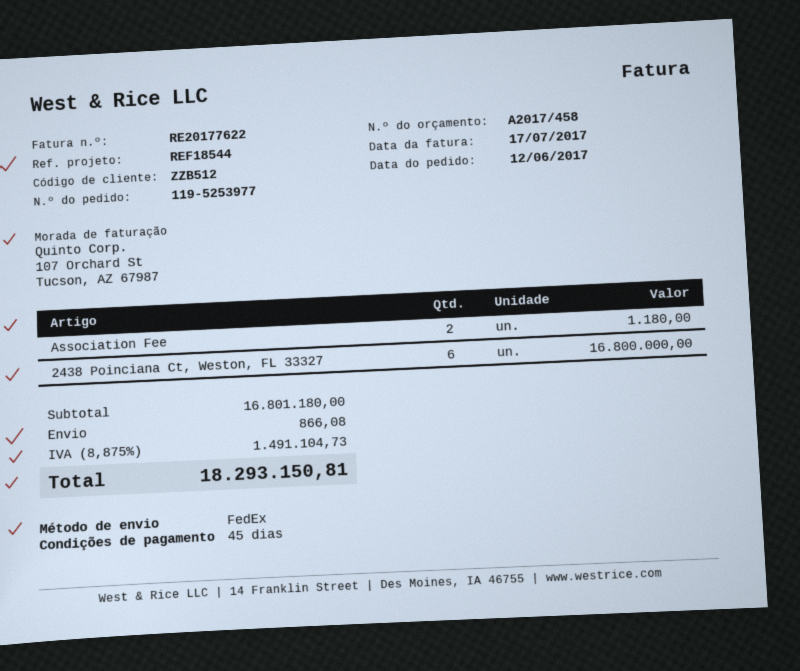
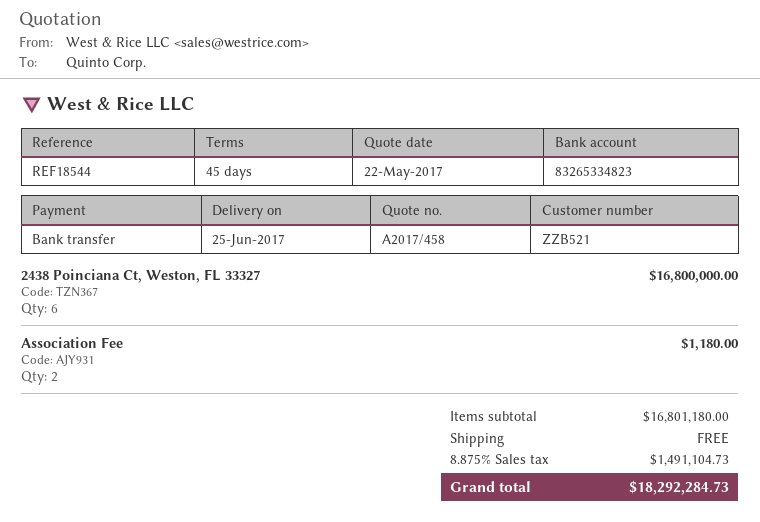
customer number: ZZB512 -> ZZB521
shipping: 866.08 -> 0.00
total: 18293150.81 -> 18292284.73

